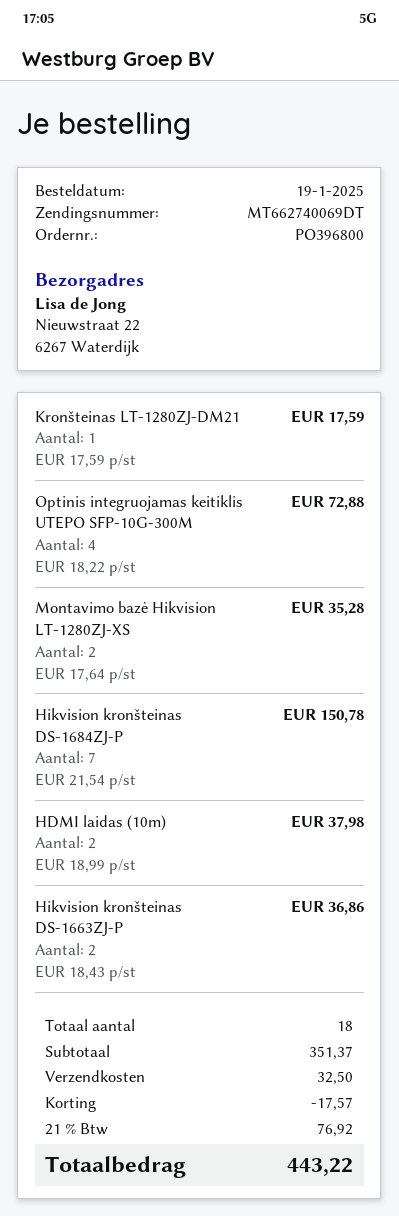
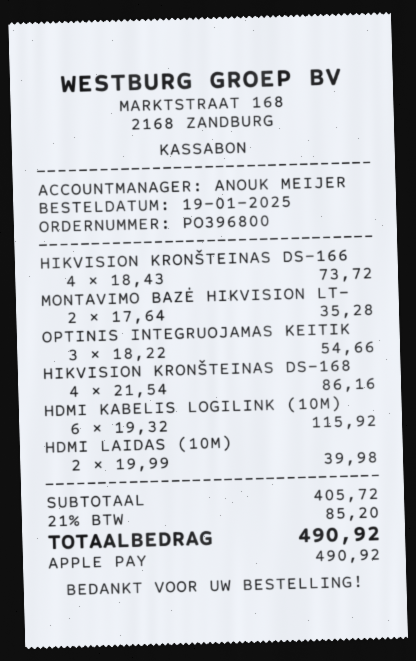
Kronšteinas LT-1280ZJ-DM21: 1 x 17.59 = 17.59 -> none
Optinis integruojamas keitiklis UTEPO SFP-10G-300M: 4 x 18.22 = 72.88 -> 3 x 18.22 = 54.66
Hikvision kronšteinas DS-1684ZJ-P: 7 x 21.54 = 150.78 -> 4 x 21.54 = 86.16
HDMI laidas (10m): 2 x 18.99 = 37.98 -> 2 x 19.99 = 39.98
Hikvision kronšteinas DS-1663ZJ-P: 2 x 18.43 = 36.86 -> 4 x 18.43 = 73.72
HDMI KABELIS LOGILINK (10M): none -> 6 x 19.32 = 115.92
subtotal: 351.37 -> 405.72
discount: 17.57 -> none
shipping: 32.50 -> none
tax: 21% = 76.92 -> 21% = 85.20
total: 443.22 -> 490.92

